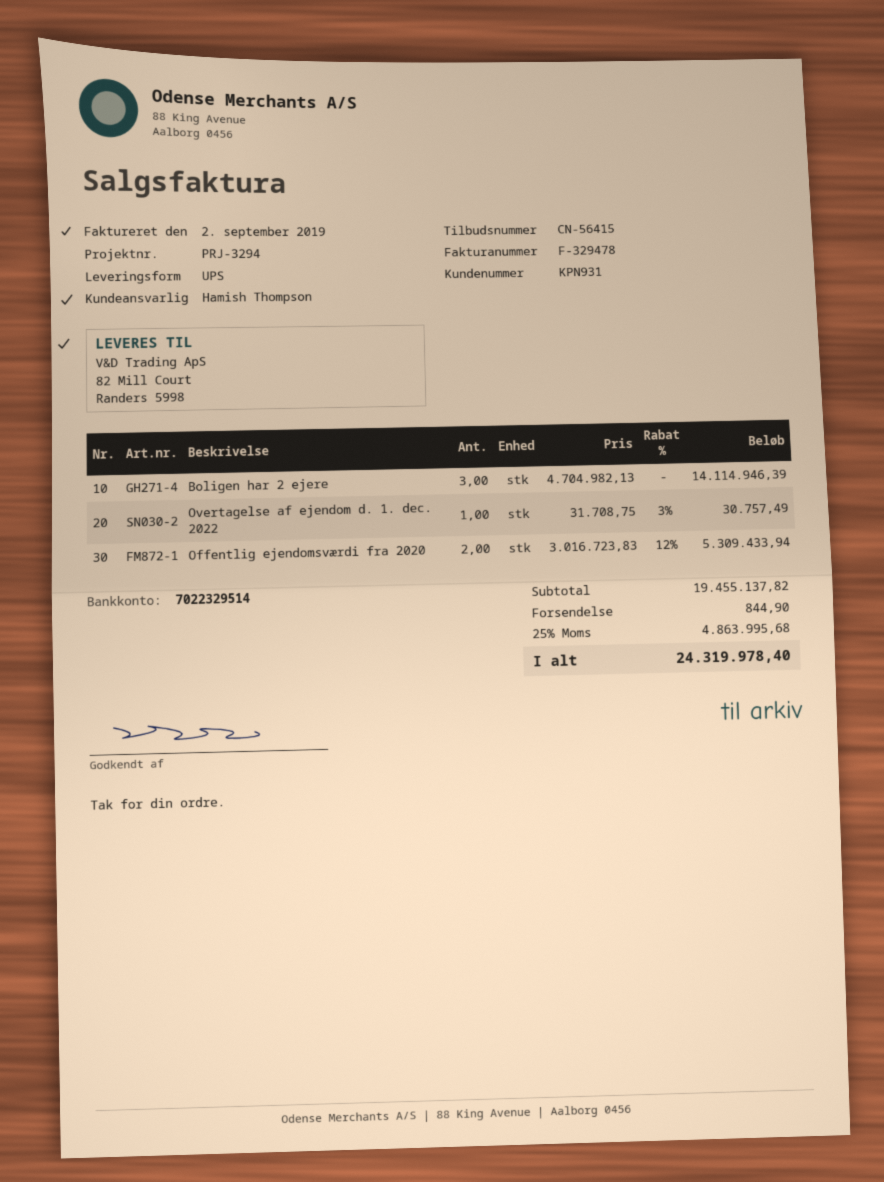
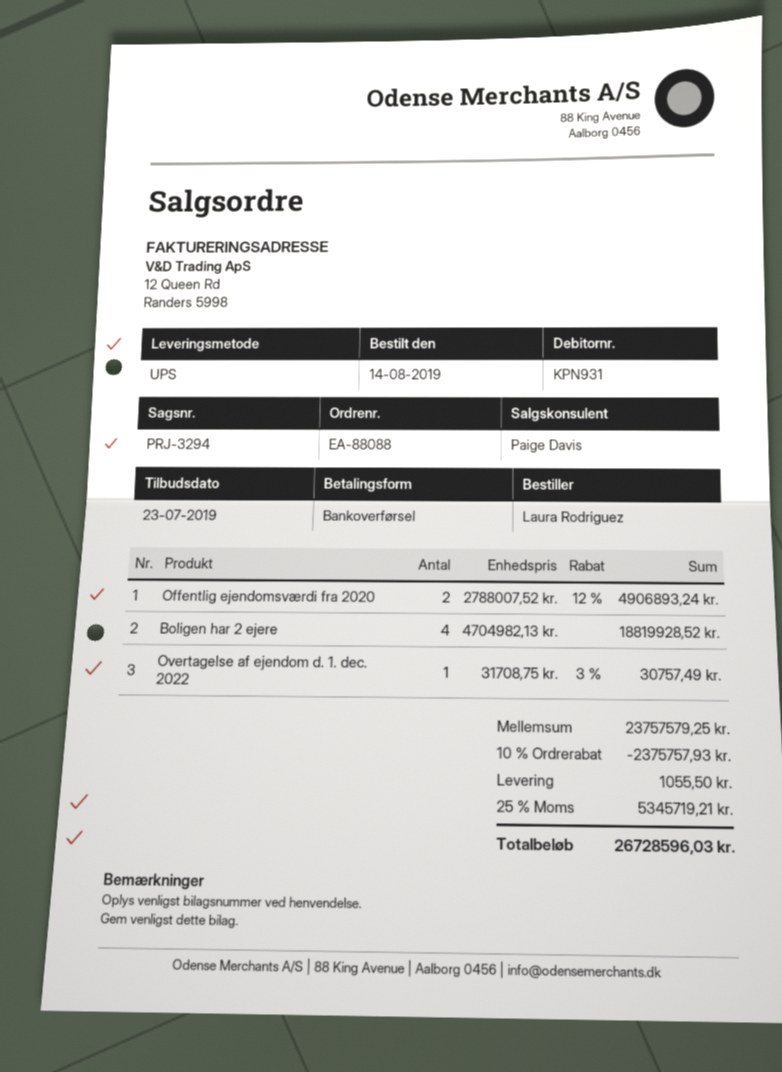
sales rep: Hamish Thompson -> Paige Davis
Boligen har 2 ejere: 3 x 4704982.13 = 14114946.39 -> 4 x 4704982.13 = 18819928.52
Offentlig ejendomsværdi fra 2020: 2 x 3016723.83 - 12% = 5309433.94 -> 2 x 2788007.52 - 12% = 4906893.24
subtotal: 19455137.82 -> 23757579.25
discount: none -> 10% = 2375757.93
shipping: 844.90 -> 1055.50
tax: 25% = 4863995.68 -> 25% = 5345719.21
total: 24319978.40 -> 26728596.03

